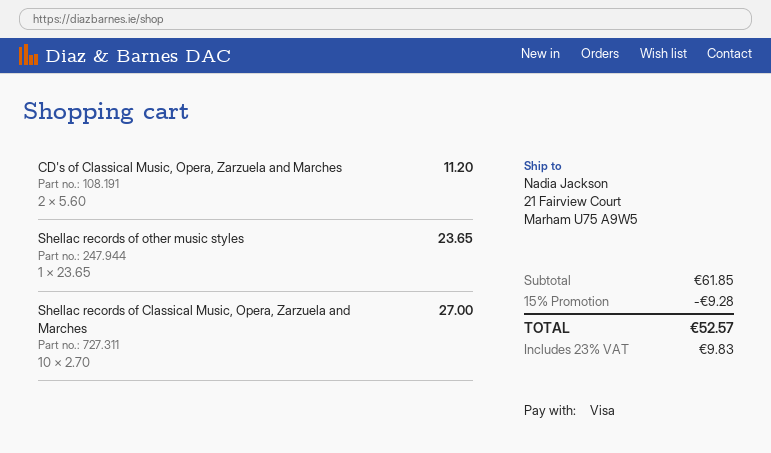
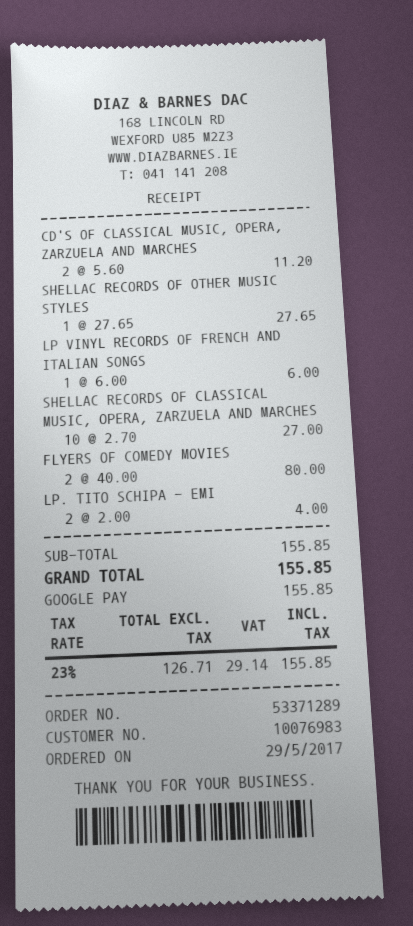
payment method: Visa -> Google Pay
Shellac records of other music styles: 1 x 23.65 = 23.65 -> 1 x 27.65 = 27.65
LP VINYL RECORDS OF FRENCH AND ITALIAN SONGS: none -> 1 x 6.00 = 6.00
FLYERS OF COMEDY MOVIES: none -> 2 x 40.00 = 80.00
LP. TITO SCHIPA - EMI: none -> 2 x 2.00 = 4.00
subtotal: 61.85 -> 155.85
discount: 15% = 9.28 -> none
tax: 23% = 9.83 -> 23% = 29.14
total: 52.57 -> 155.85

